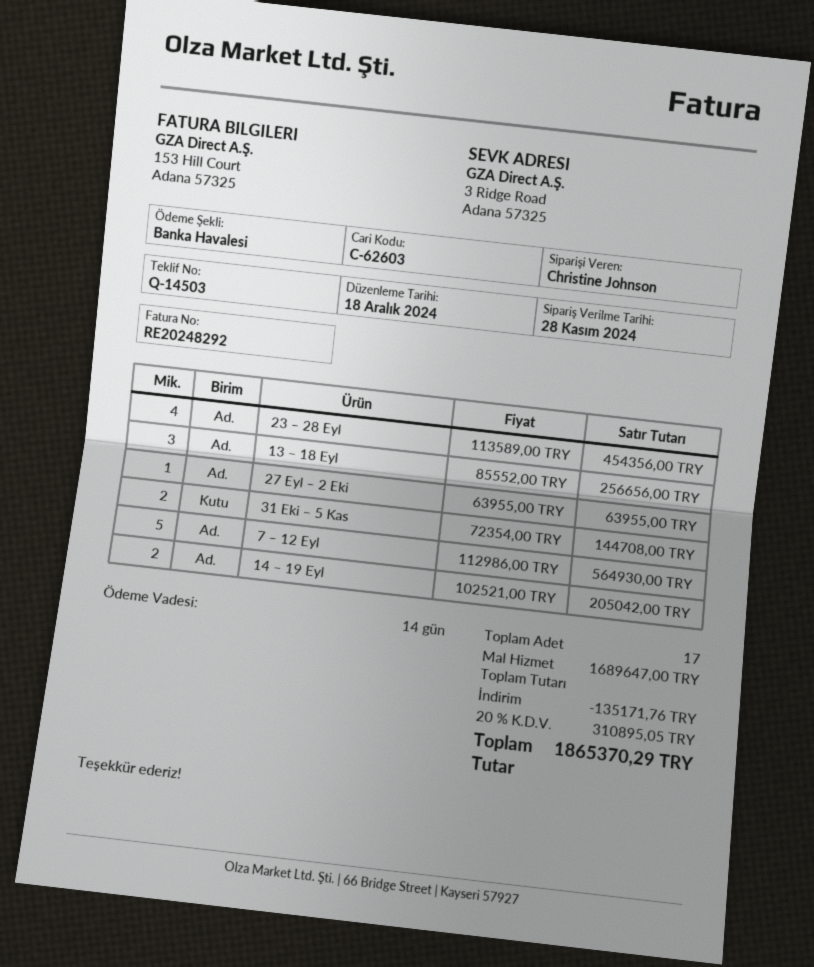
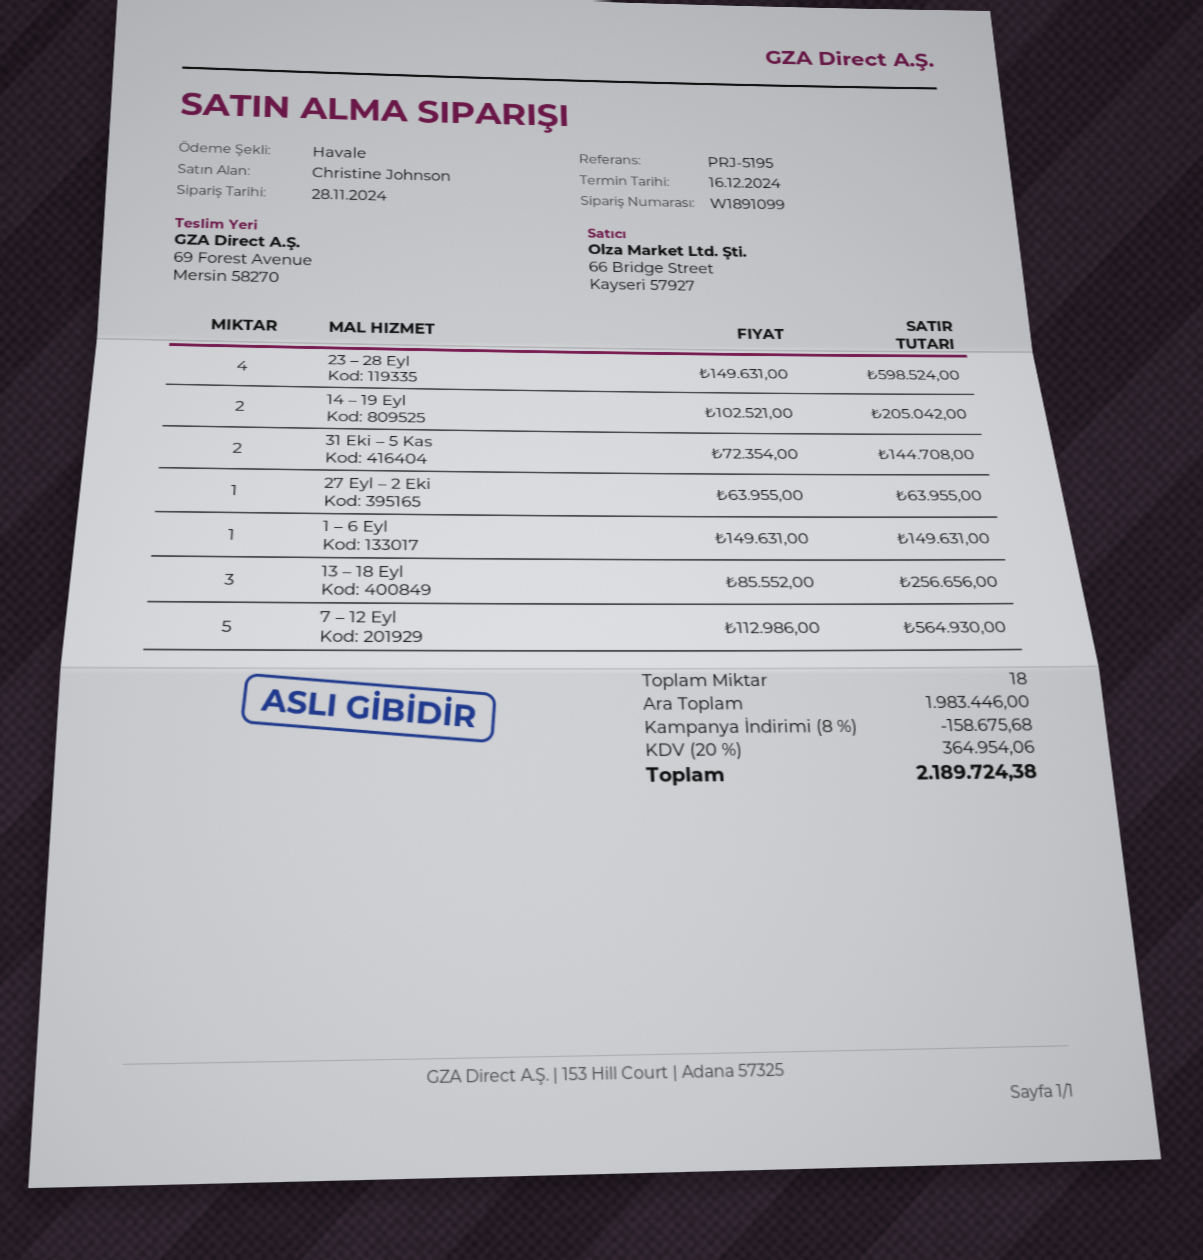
ship to: 3 Ridge Road, Adana 57325 -> 69 Forest Avenue, Mersin 58270
23 – 28 Eyl: 4 x 113589.00 = 454356.00 -> 4 x 149631.00 = 598524.00
1 – 6 Eyl: none -> 1 x 149631.00 = 149631.00
total quantity: 17 -> 18
subtotal: 1689647.00 -> 1983446.00
discount: 135171.76 -> 158675.68
tax: 20% = 310895.05 -> 20% = 364954.06
total: 1865370.29 -> 2189724.38

